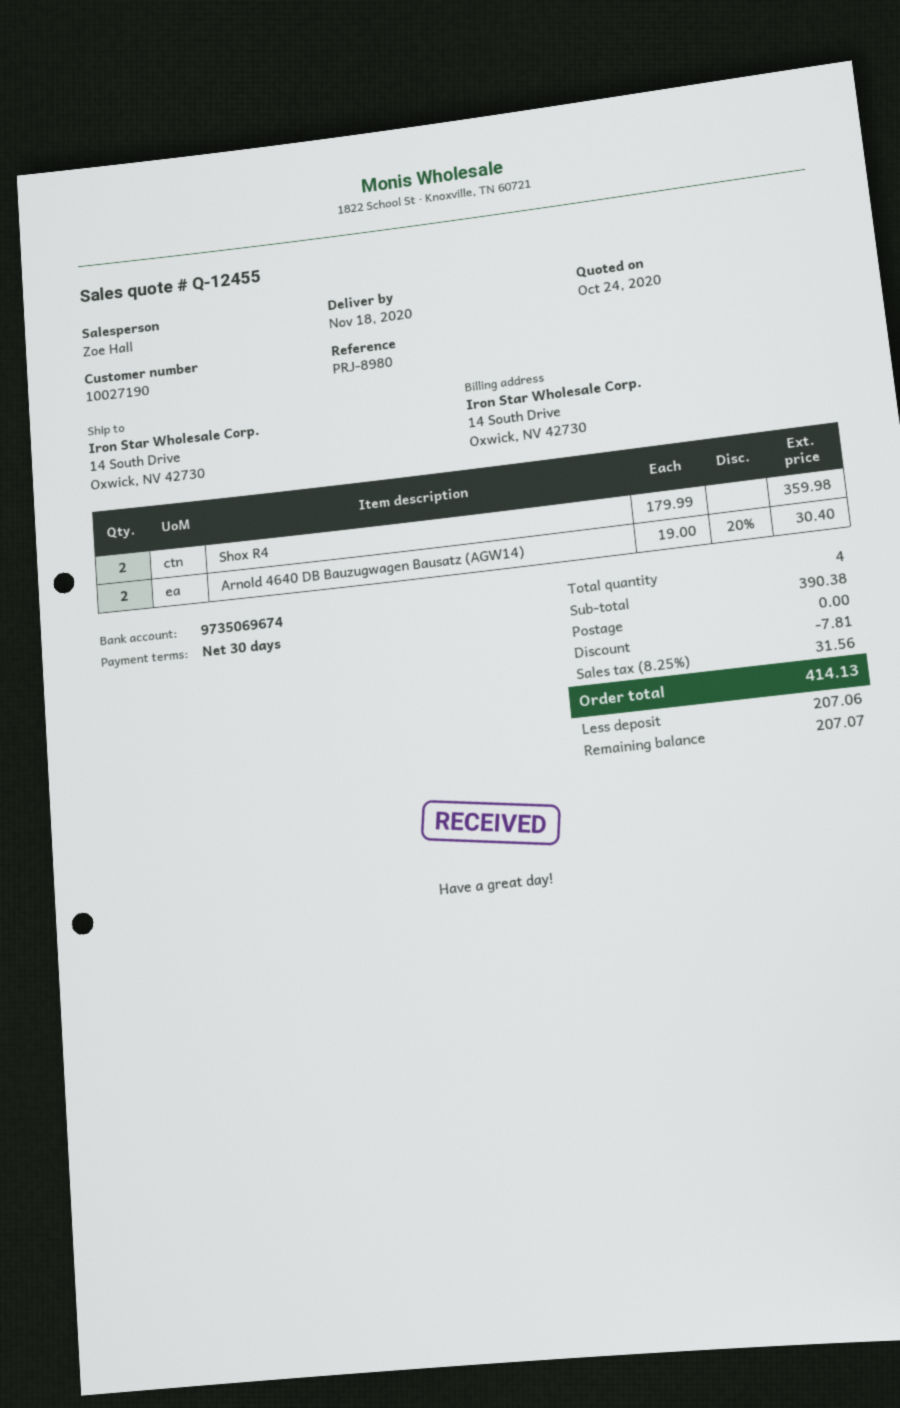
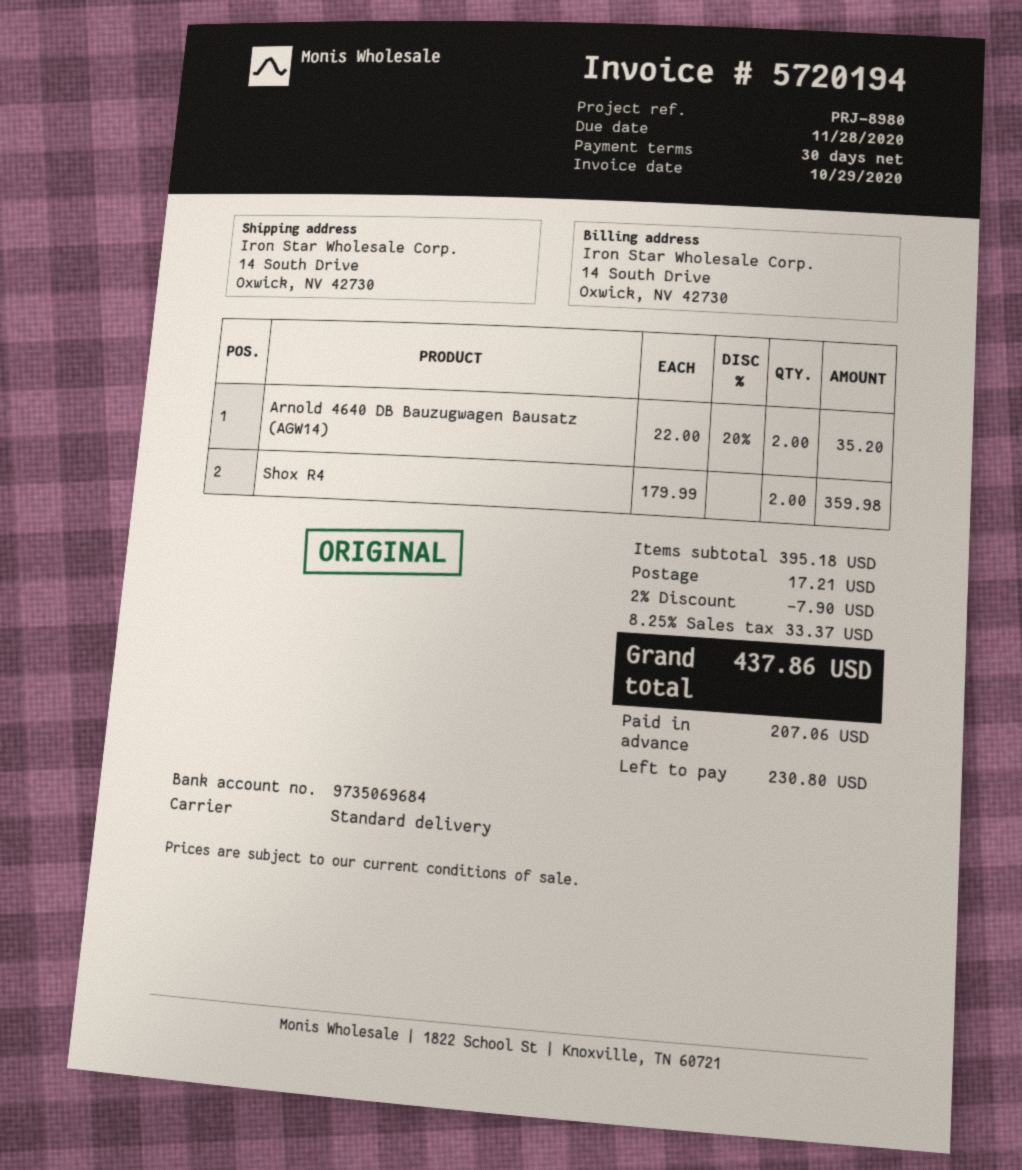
bank account: 9735069674 -> 9735069684
Arnold 4640 DB Bauzugwagen Bausatz (AGW14): 2 x 19.00 - 20% = 30.40 -> 2 x 22.00 - 20% = 35.20
subtotal: 390.38 -> 395.18
discount: 7.81 -> 7.90
shipping: 0.00 -> 17.21
tax: 8.25% = 31.56 -> 8.25% = 33.37
total: 414.13 -> 437.86
balance: 207.07 -> 230.80

